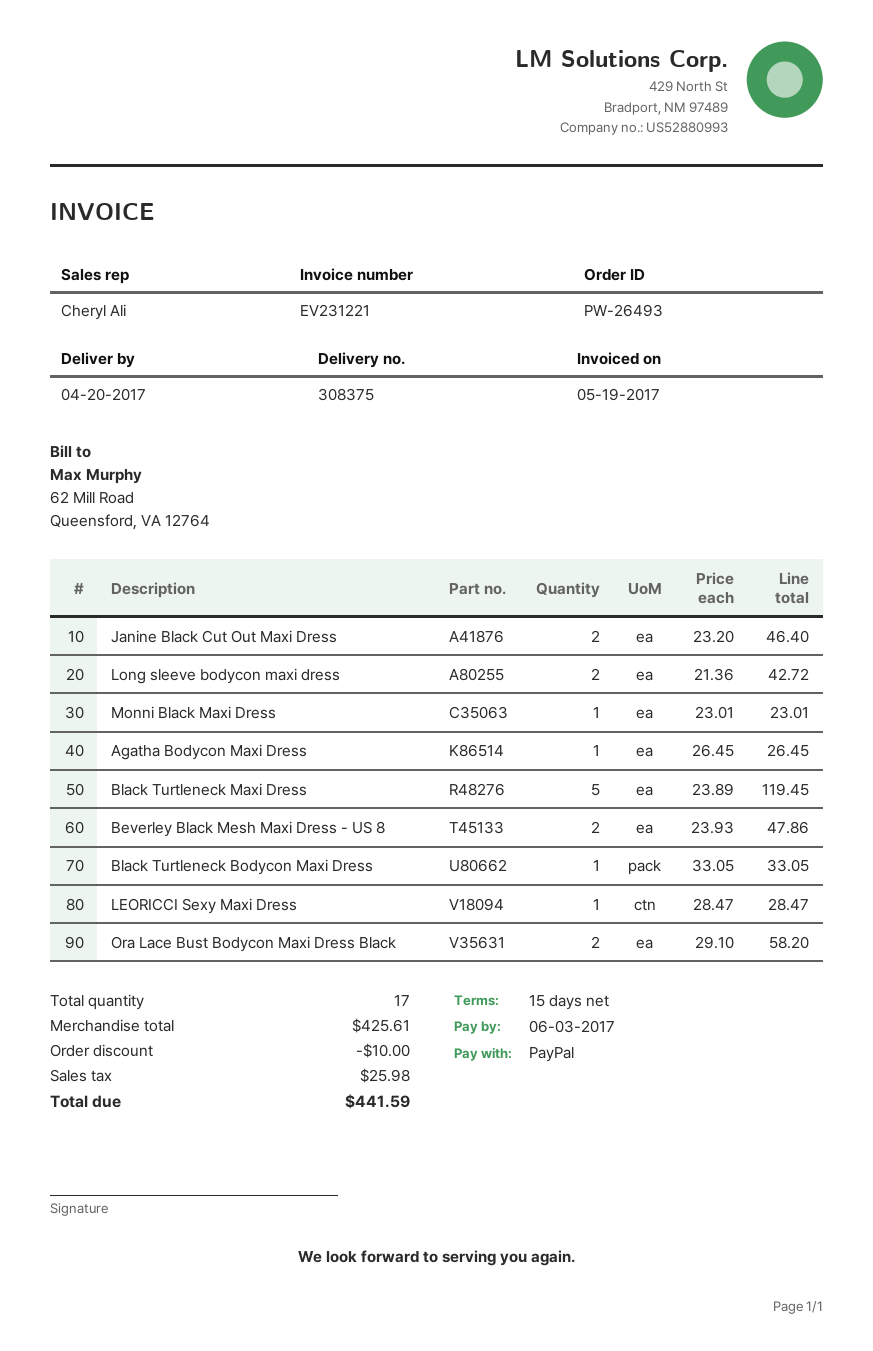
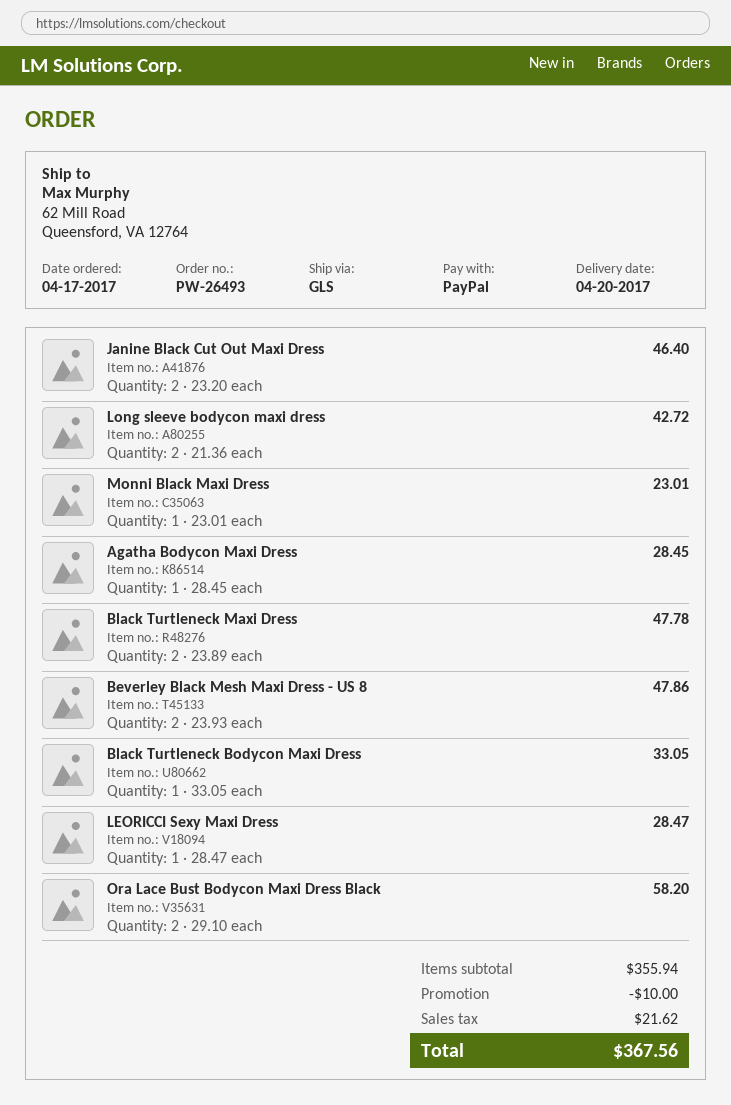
Agatha Bodycon Maxi Dress: 1 x 26.45 = 26.45 -> 1 x 28.45 = 28.45
Black Turtleneck Maxi Dress: 5 x 23.89 = 119.45 -> 2 x 23.89 = 47.78
subtotal: 425.61 -> 355.94
tax: 25.98 -> 21.62
total: 441.59 -> 367.56

